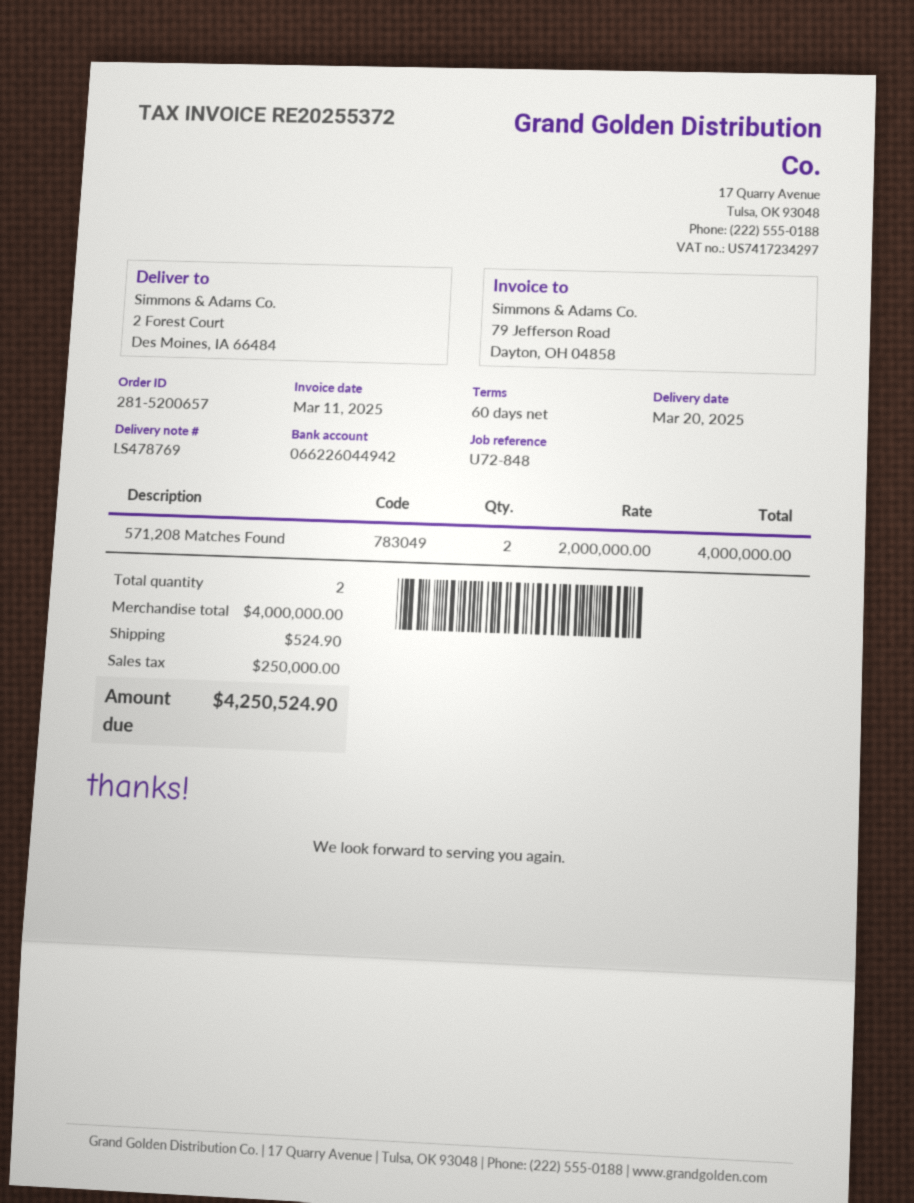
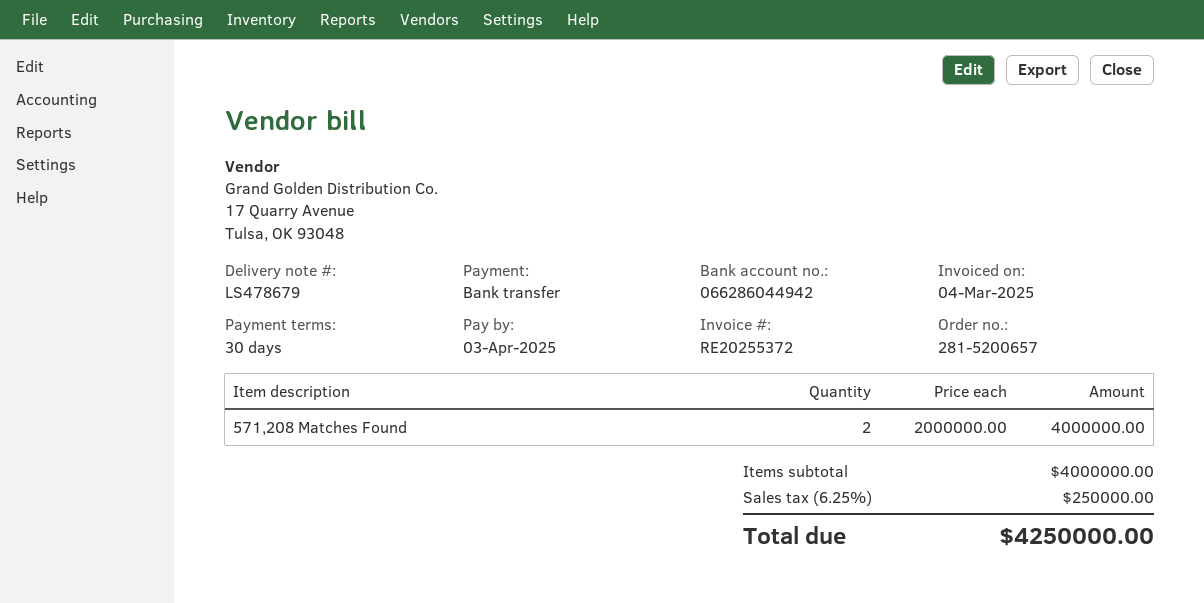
delivery note number: LS478769 -> LS478679
invoice date: 2025-03-11 -> 2025-03-04
payment terms: 60 days -> 30 days
bank account: 066226044942 -> 066286044942
shipping: 524.90 -> none
total: 4250524.90 -> 4250000.00

